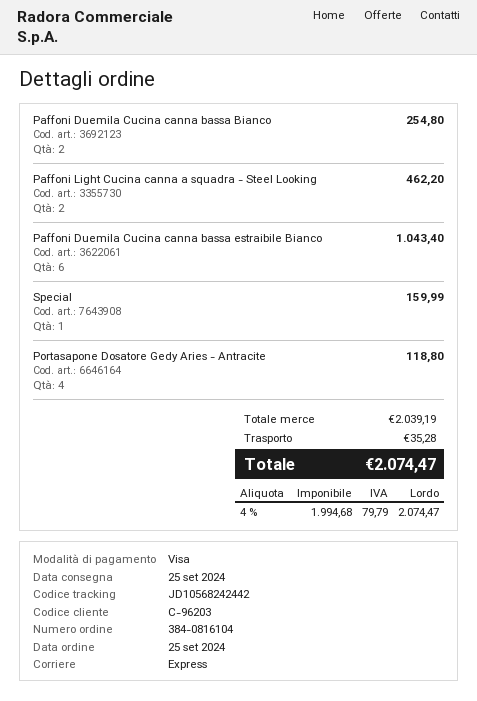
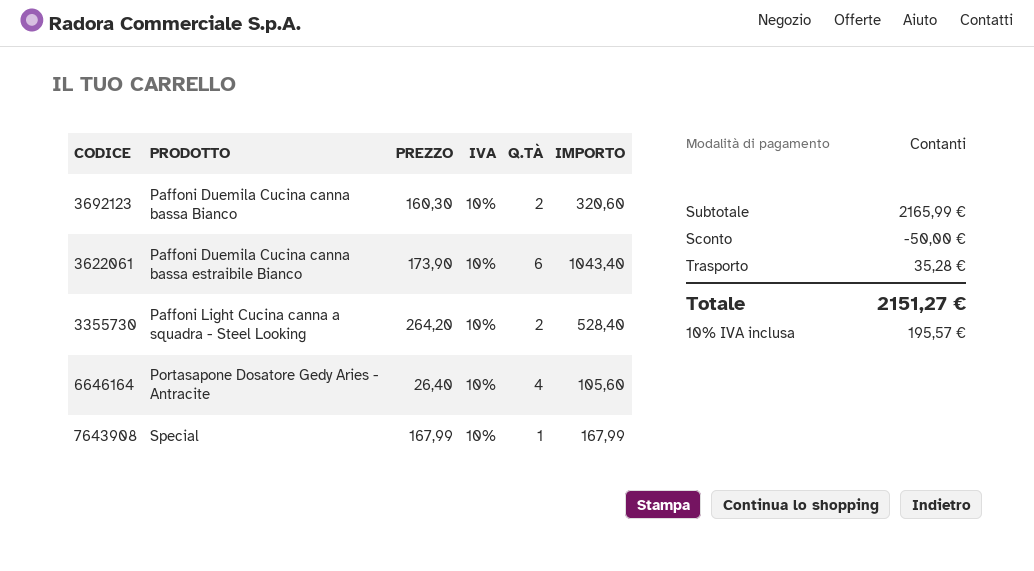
payment method: Visa -> cash
Paffoni Duemila Cucina canna bassa Bianco: 2 for 254.80 -> 2 for 320.60
Paffoni Light Cucina canna a squadra - Steel Looking: 2 for 462.20 -> 2 for 528.40
Special: 1 for 159.99 -> 1 for 167.99
Portasapone Dosatore Gedy Aries - Antracite: 4 for 118.80 -> 4 for 105.60
subtotal: 2039.19 -> 2165.99
discount: none -> 50.00
tax: 4% = 79.79 -> 10% = 195.57
total: 2074.47 -> 2151.27

